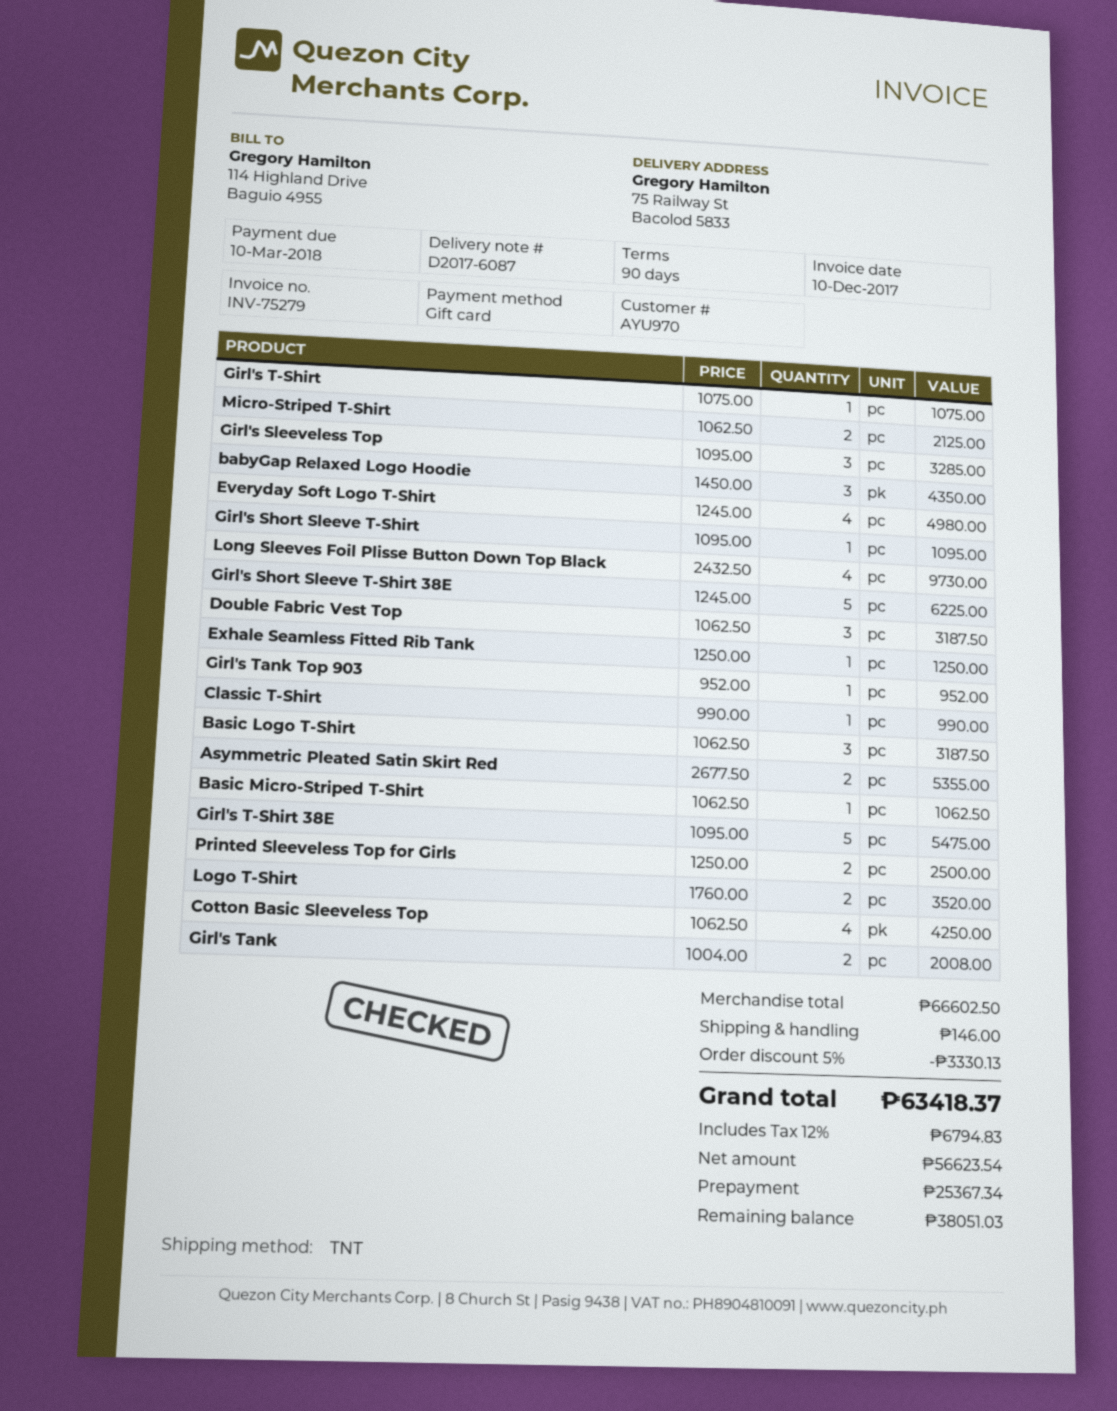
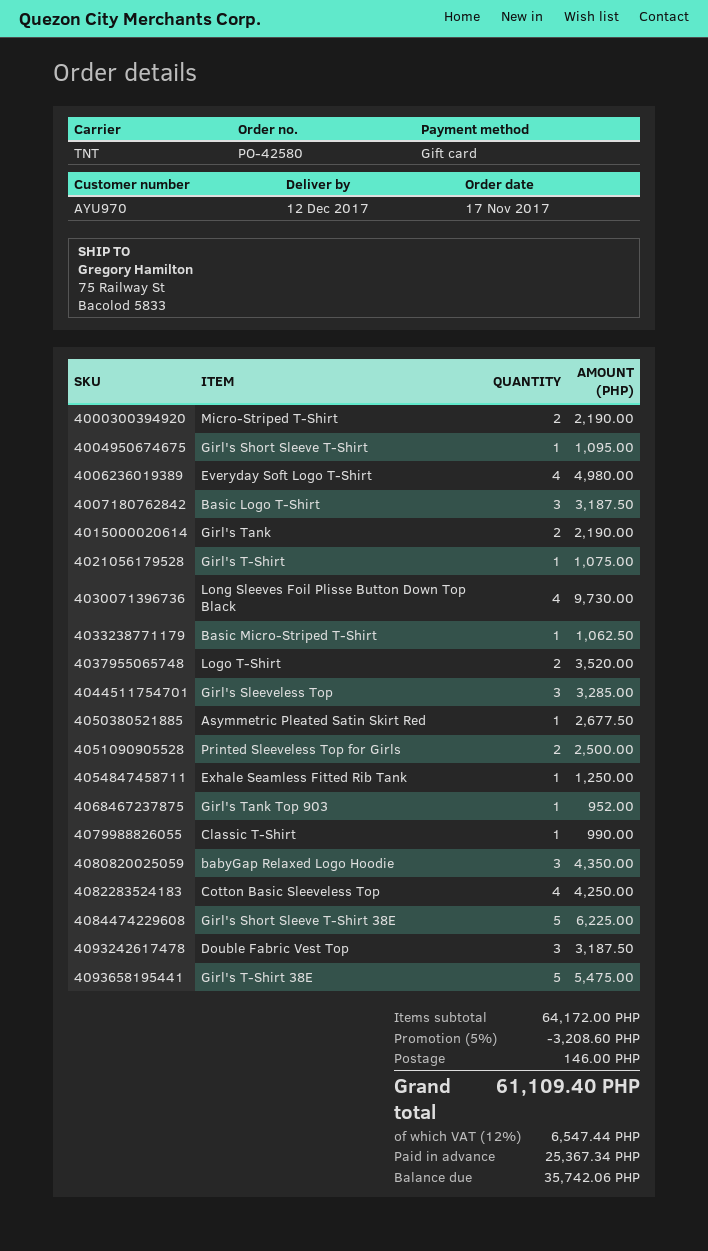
Micro-Striped T-Shirt: 2 for 2125.00 -> 2 for 2190.00
Asymmetric Pleated Satin Skirt Red: 2 for 5355.00 -> 1 for 2677.50
Girl's Tank: 2 for 2008.00 -> 2 for 2190.00
subtotal: 66602.50 -> 64172.00
discount: 5% = 3330.13 -> 5% = 3208.60
tax: 12% = 6794.83 -> 12% = 6547.44
total: 63418.37 -> 61109.40
balance: 38051.03 -> 35742.06

